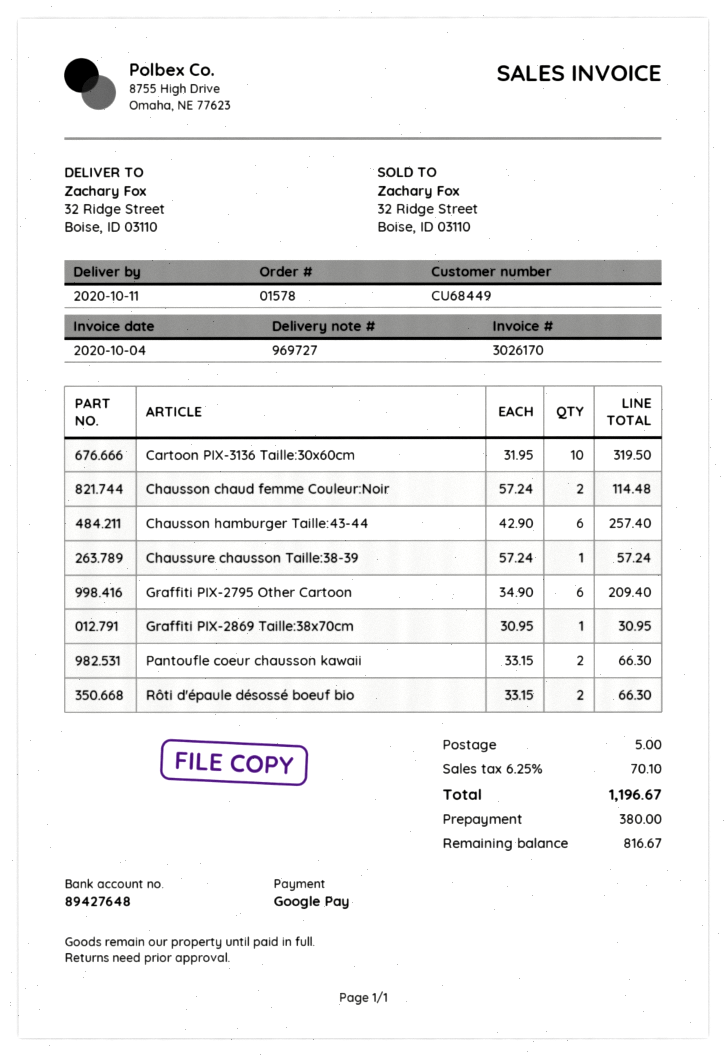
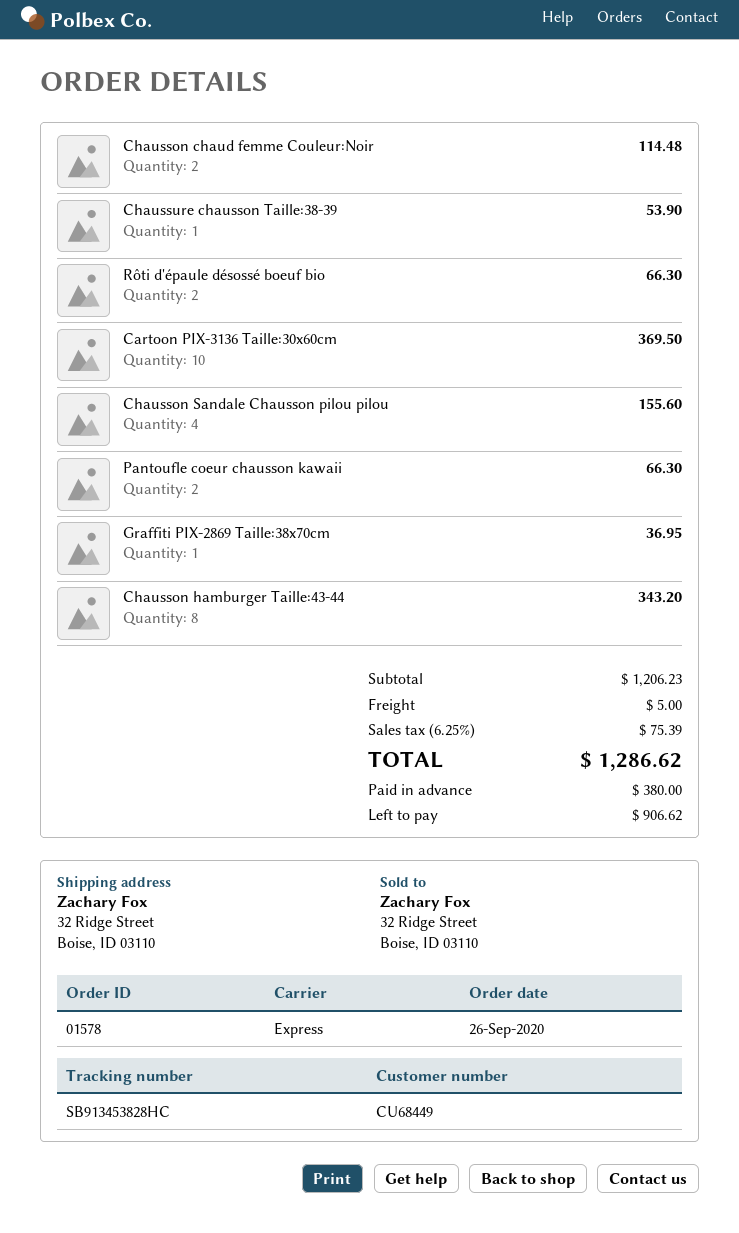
Cartoon PIX-3136 Taille:30x60cm: 10 for 319.50 -> 10 for 369.50
Chausson hamburger Taille:43-44: 6 for 257.40 -> 8 for 343.20
Chaussure chausson Taille:38-39: 1 for 57.24 -> 1 for 53.90
Graffiti PIX-2795 Other Cartoon: 6 for 209.40 -> none
Graffiti PIX-2869 Taille:38x70cm: 1 for 30.95 -> 1 for 36.95
Chausson Sandale Chausson pilou pilou: none -> 4 for 155.60
tax: 6.25% = 70.10 -> 6.25% = 75.39
total: 1196.67 -> 1286.62
balance: 816.67 -> 906.62

